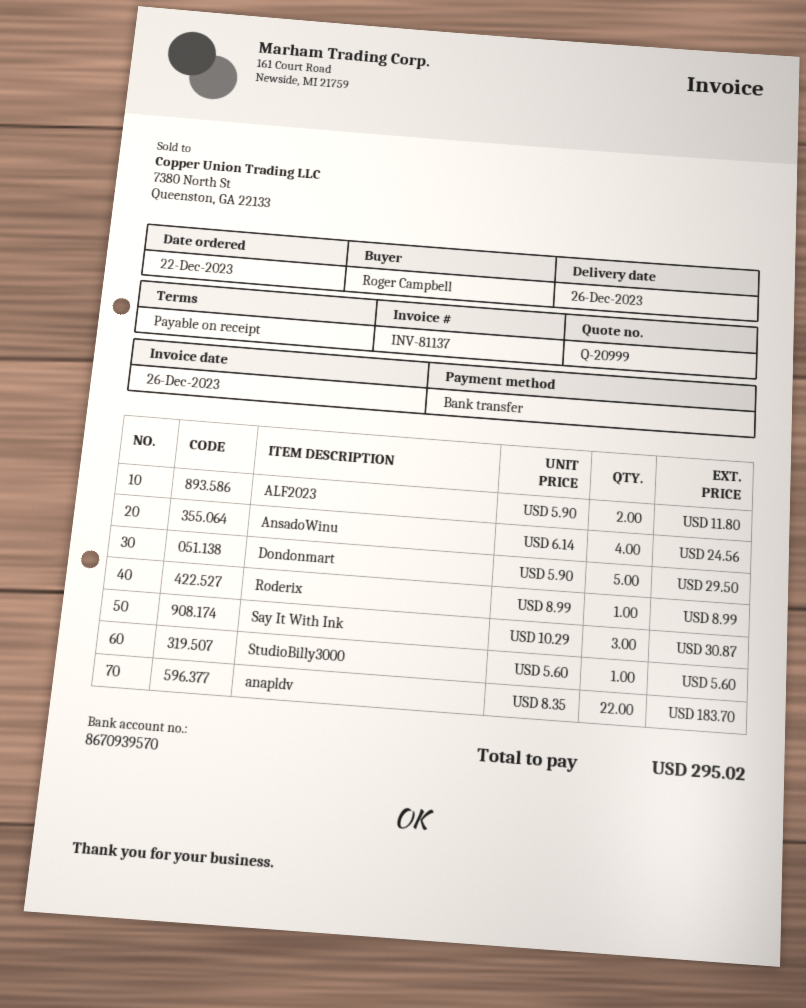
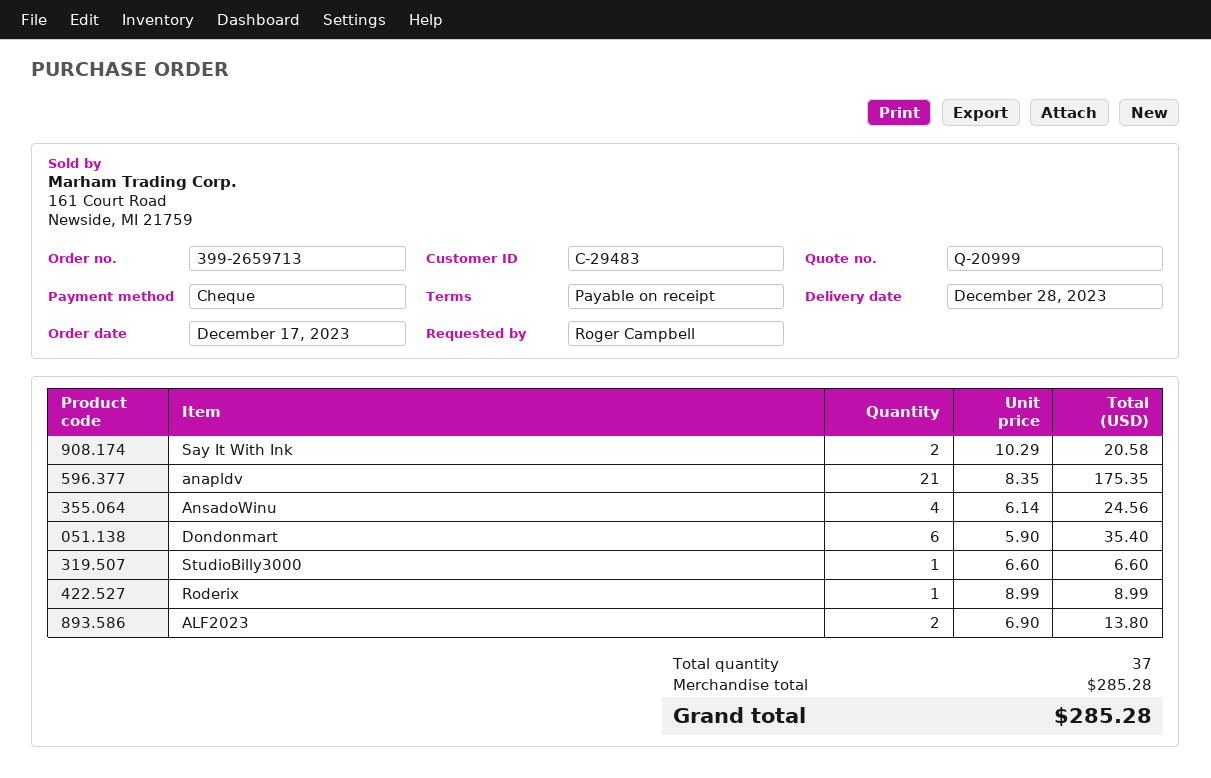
order date: 2023-12-22 -> 2023-12-17
delivery date: 2023-12-26 -> 2023-12-28
payment method: bank transfer -> cheque
ALF2023: 2 x 5.90 = 11.80 -> 2 x 6.90 = 13.80
Dondonmart: 5 x 5.90 = 29.50 -> 6 x 5.90 = 35.40
Say It With Ink: 3 x 10.29 = 30.87 -> 2 x 10.29 = 20.58
StudioBilly3000: 1 x 5.60 = 5.60 -> 1 x 6.60 = 6.60
anapldv: 22 x 8.35 = 183.70 -> 21 x 8.35 = 175.35
total: 295.02 -> 285.28

